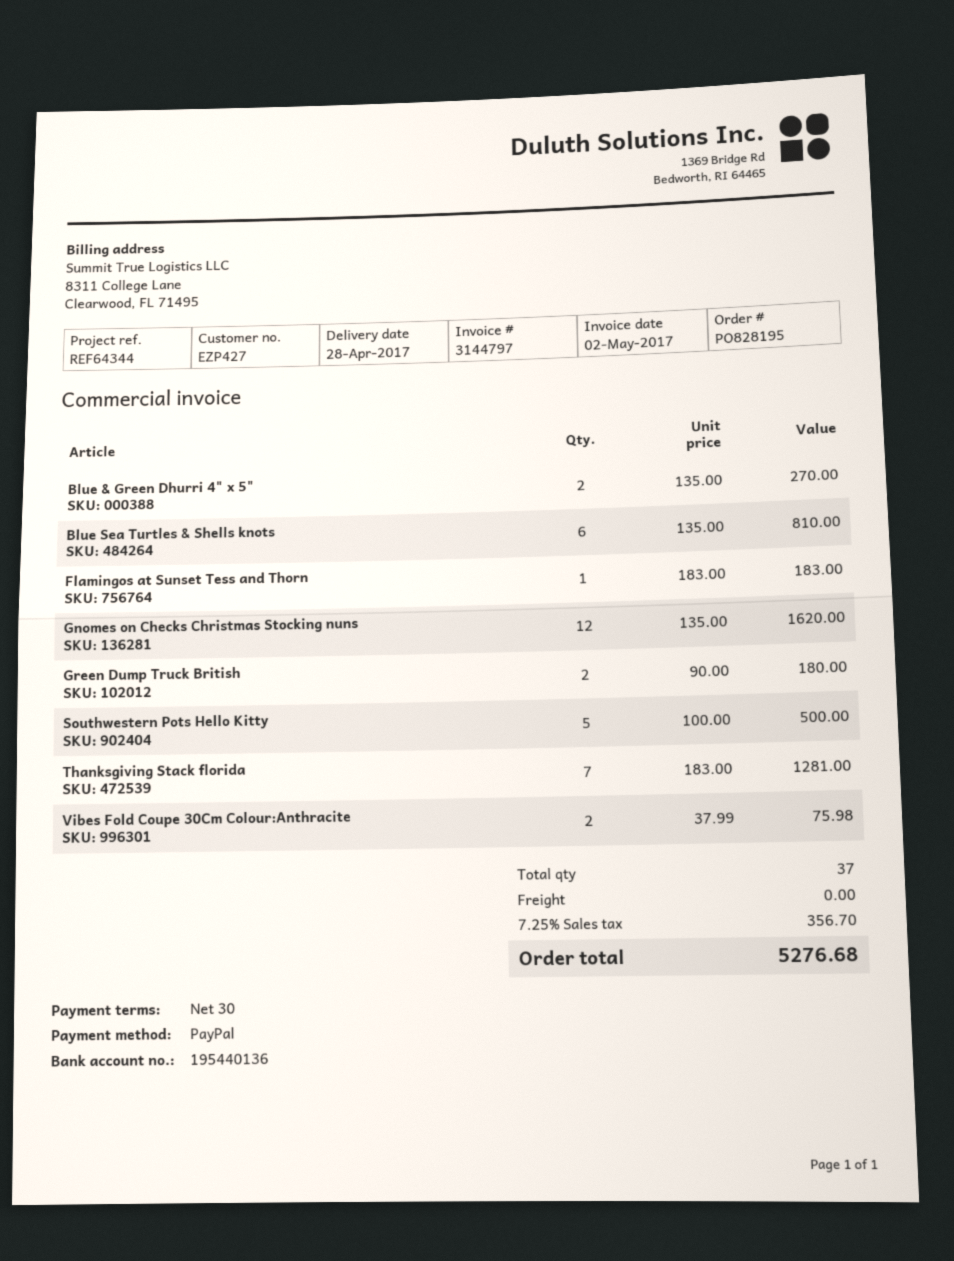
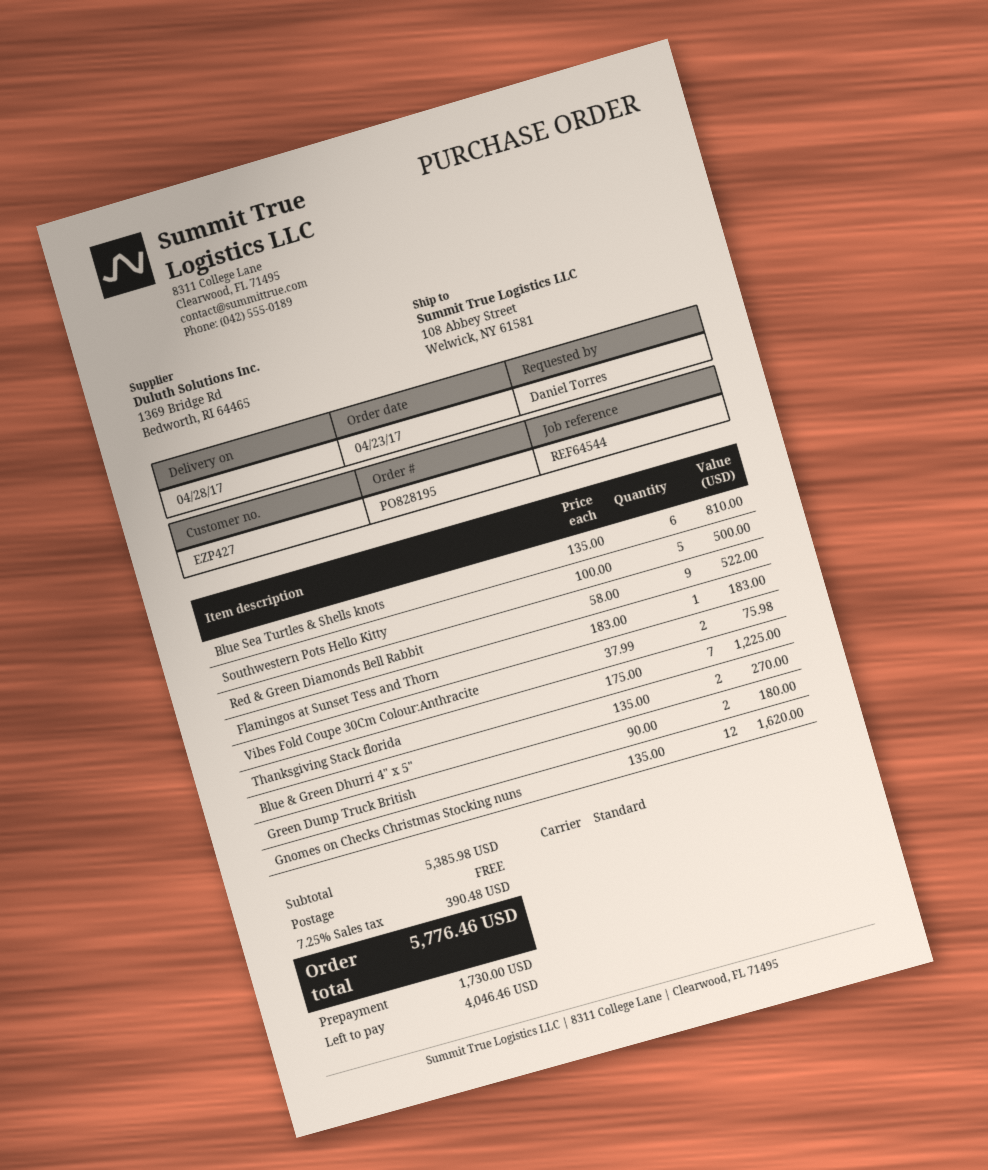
reference: REF64344 -> REF64544
Thanksgiving Stack florida: 7 x 183.00 = 1281.00 -> 7 x 175.00 = 1225.00
Red & Green Diamonds Bell Rabbit: none -> 9 x 58.00 = 522.00
tax: 7.25% = 356.70 -> 7.25% = 390.48
total: 5276.68 -> 5776.46

